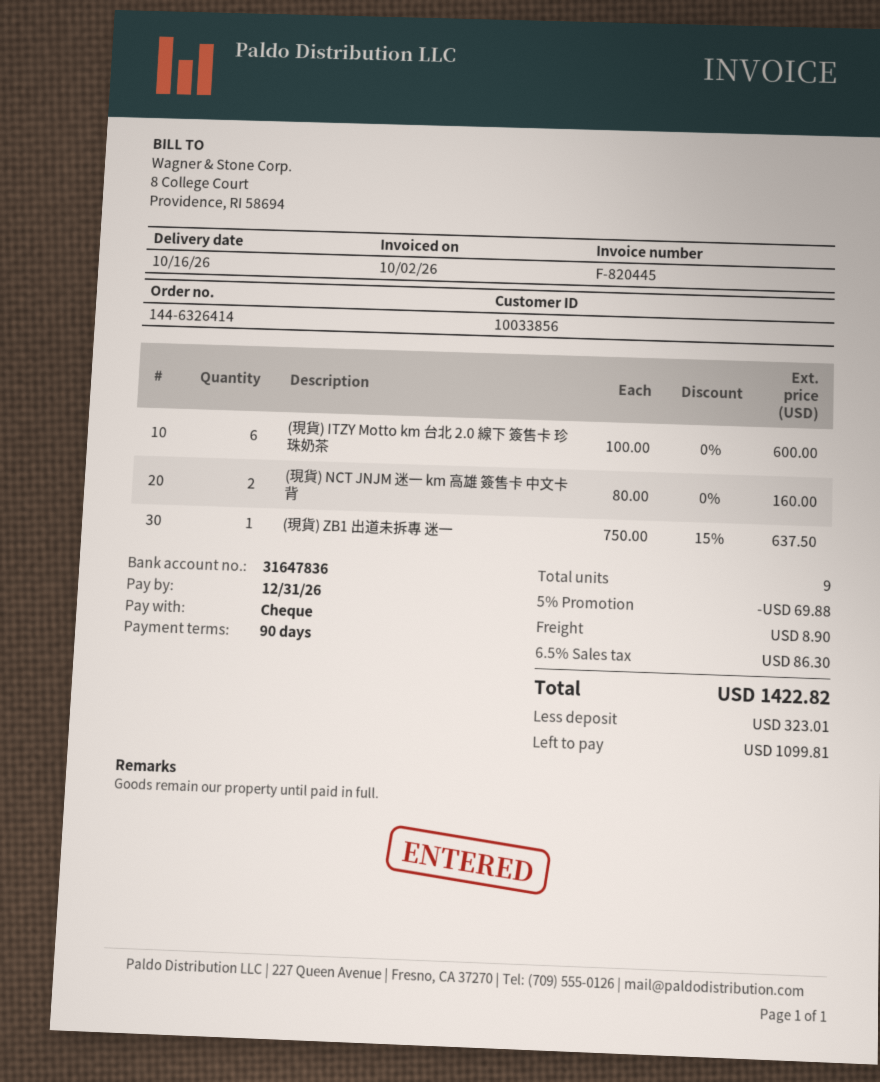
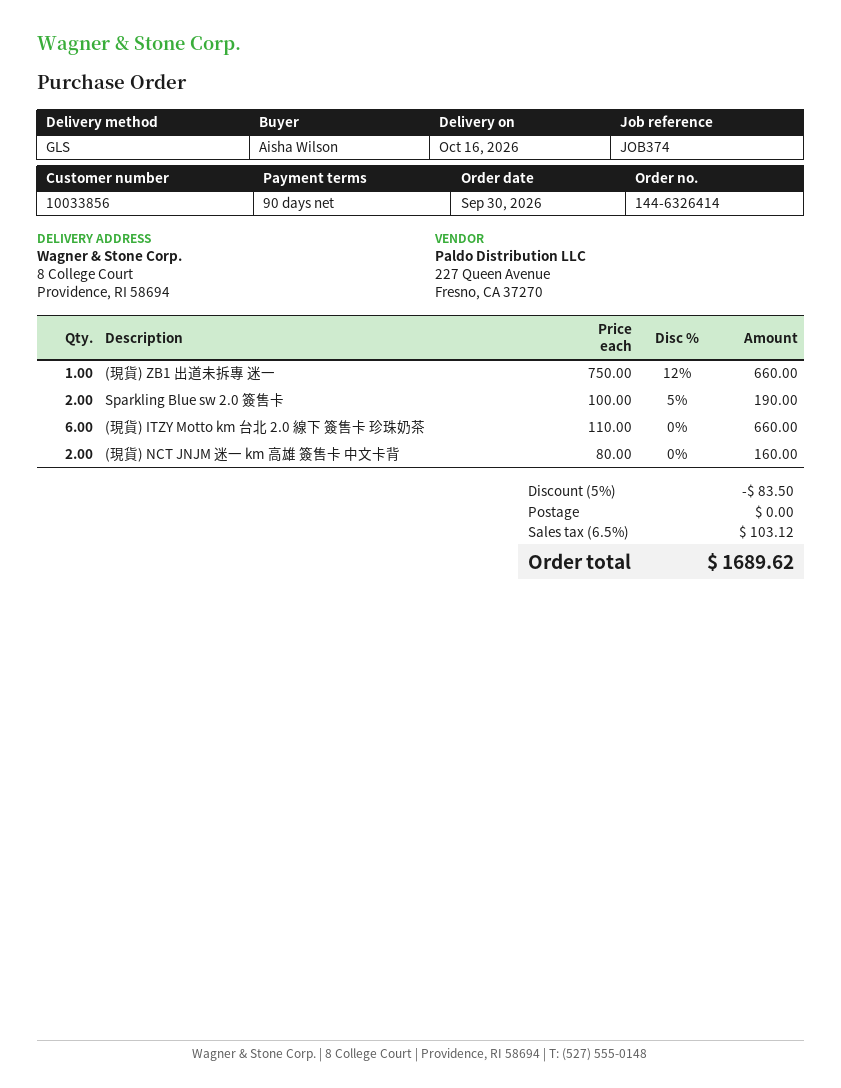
(現貨) ITZY Motto km 台北 2.0 線下 簽售卡 珍珠奶茶: 6 x 100.00 = 600.00 -> 6 x 110.00 = 660.00
(現貨) ZB1 出道未拆專 迷一: 1 x 750.00 - 15% = 637.50 -> 1 x 750.00 - 12% = 660.00
Sparkling Blue sw 2.0 簽售卡: none -> 2 x 100.00 - 5% = 190.00
discount: 5% = 69.88 -> 5% = 83.50
shipping: 8.90 -> 0.00
tax: 6.5% = 86.30 -> 6.5% = 103.12
total: 1422.82 -> 1689.62

